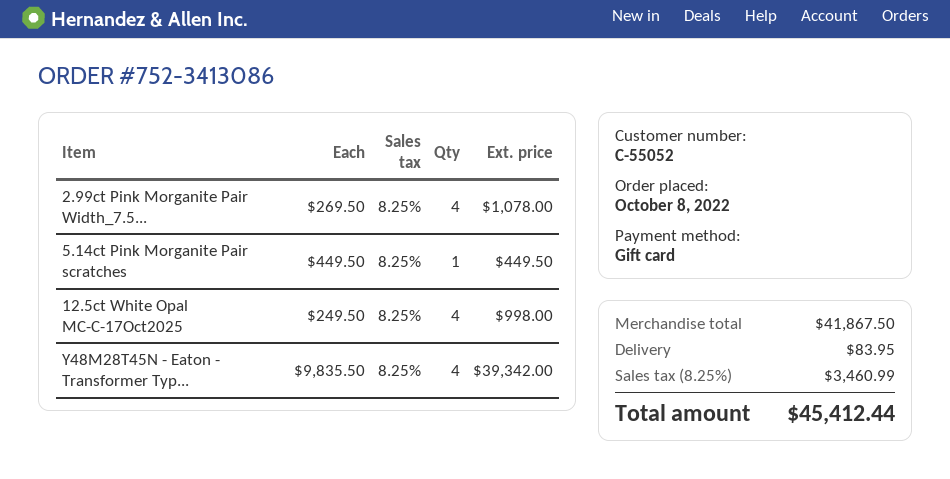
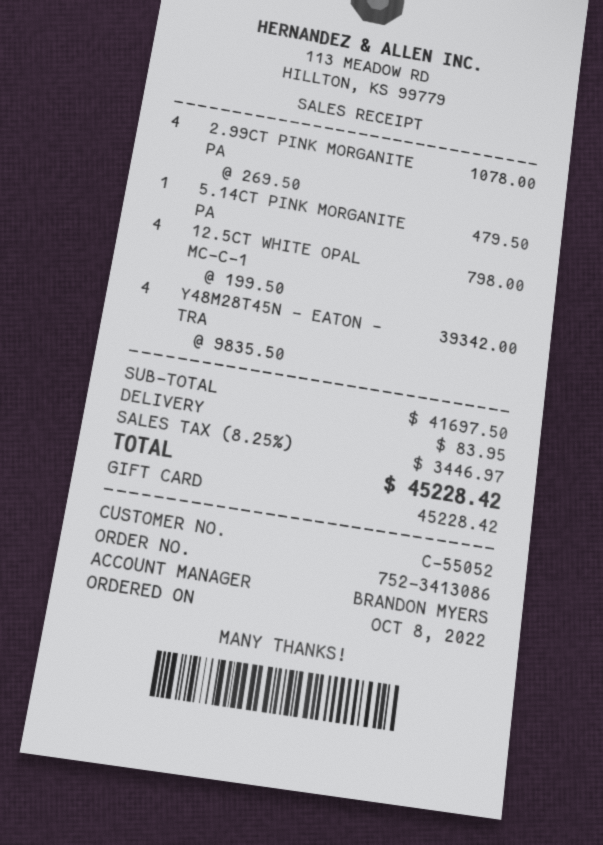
5.14ct Pink Morganite Pair scratches: 1 x 449.50 = 449.50 -> 1 x 479.50 = 479.50
12.5ct White Opal MC-C-17Oct2025: 4 x 249.50 = 998.00 -> 4 x 199.50 = 798.00
subtotal: 41867.50 -> 41697.50
tax: 8.25% = 3460.99 -> 8.25% = 3446.97
total: 45412.44 -> 45228.42

